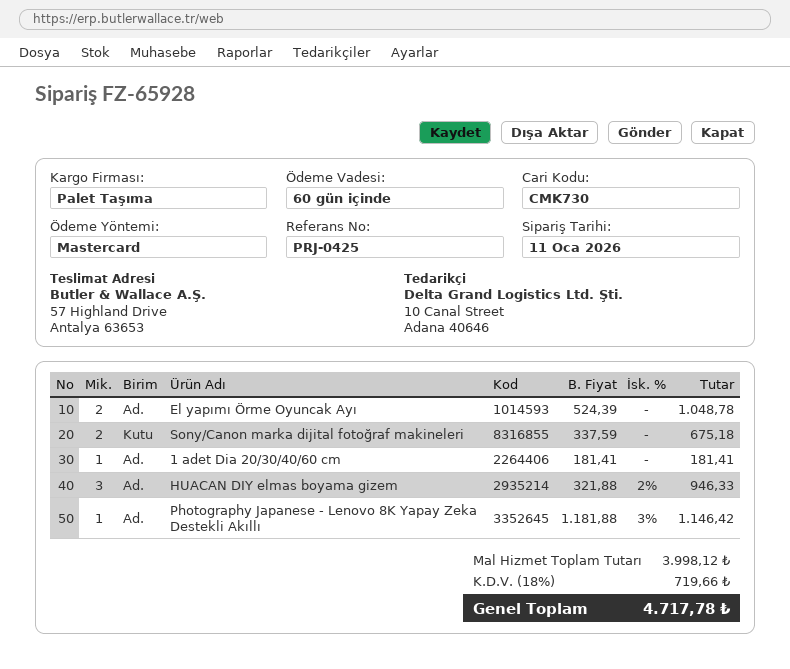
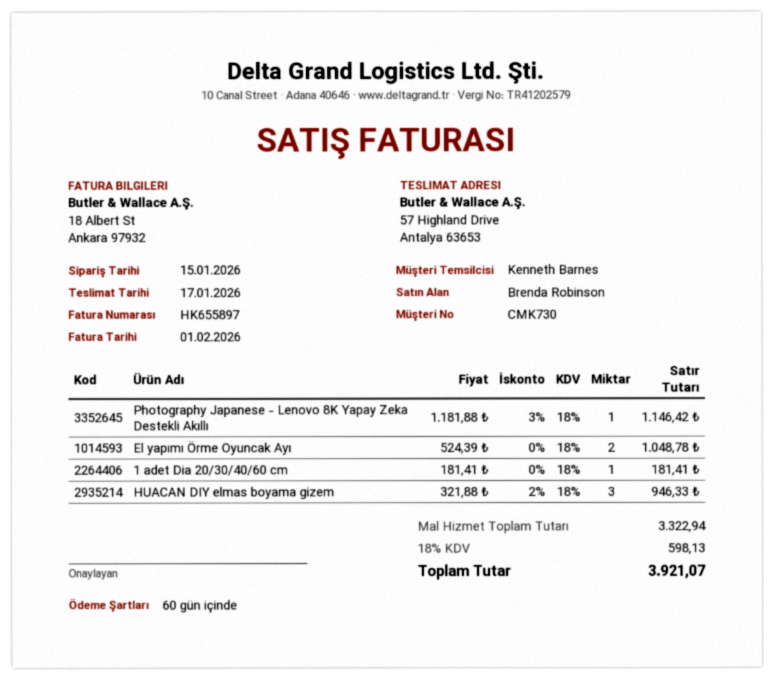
order date: 2026-01-11 -> 2026-01-15
Sony/Canon marka dijital fotoğraf makineleri: 2 x 337.59 = 675.18 -> none
subtotal: 3998.12 -> 3322.94
tax: 18% = 719.66 -> 18% = 598.13
total: 4717.78 -> 3921.07

